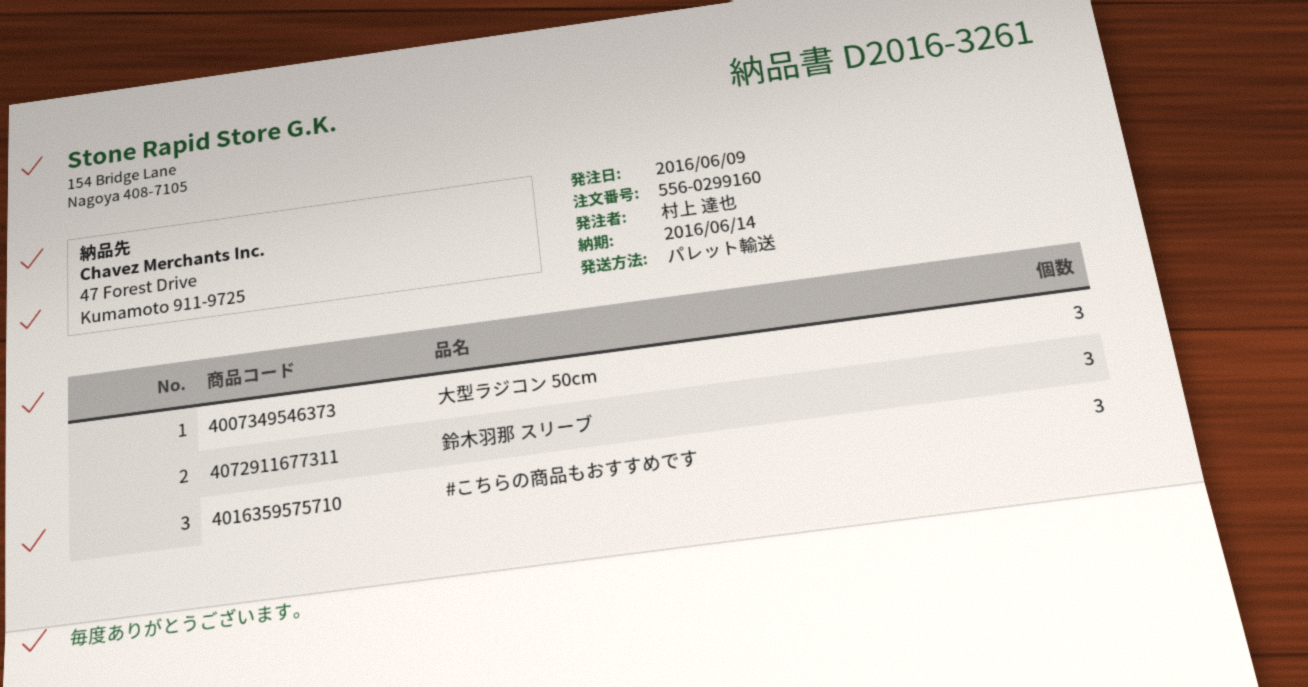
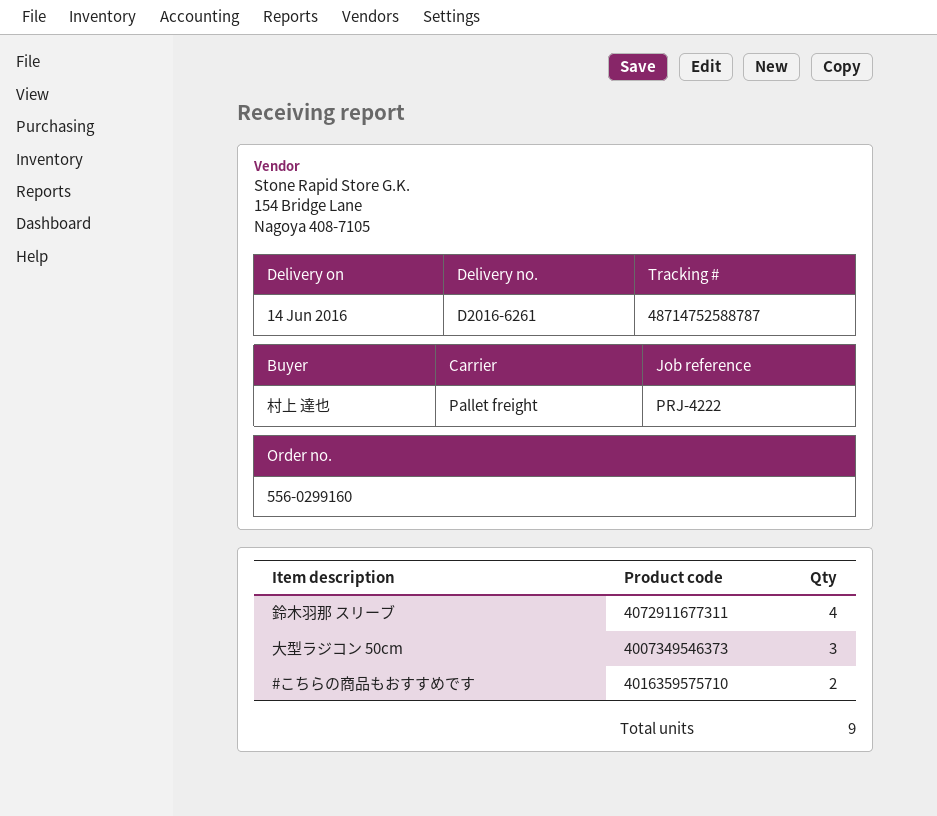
delivery note number: D2016-3261 -> D2016-6261
鈴木羽那 スリーブ: 3 -> 4
#こちらの商品もおすすめです: 3 -> 2

